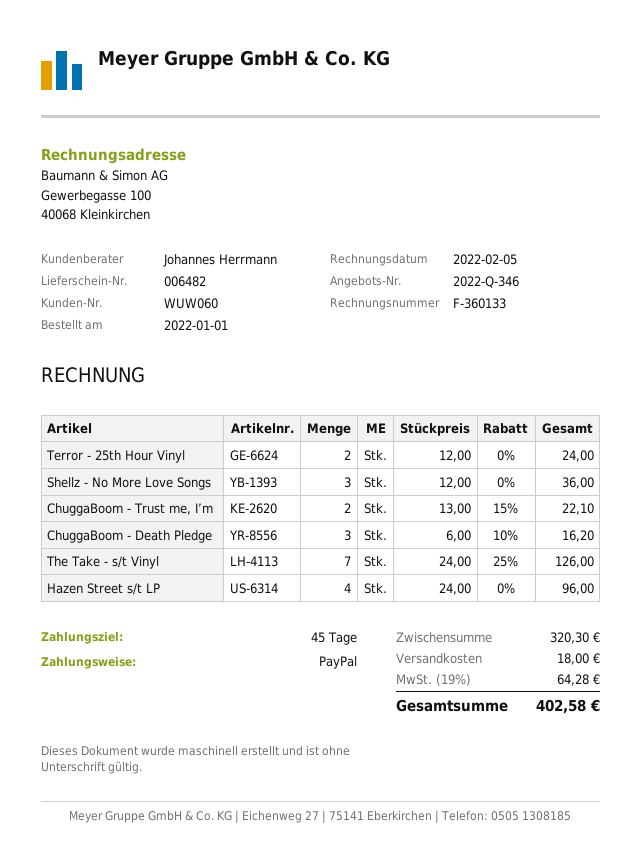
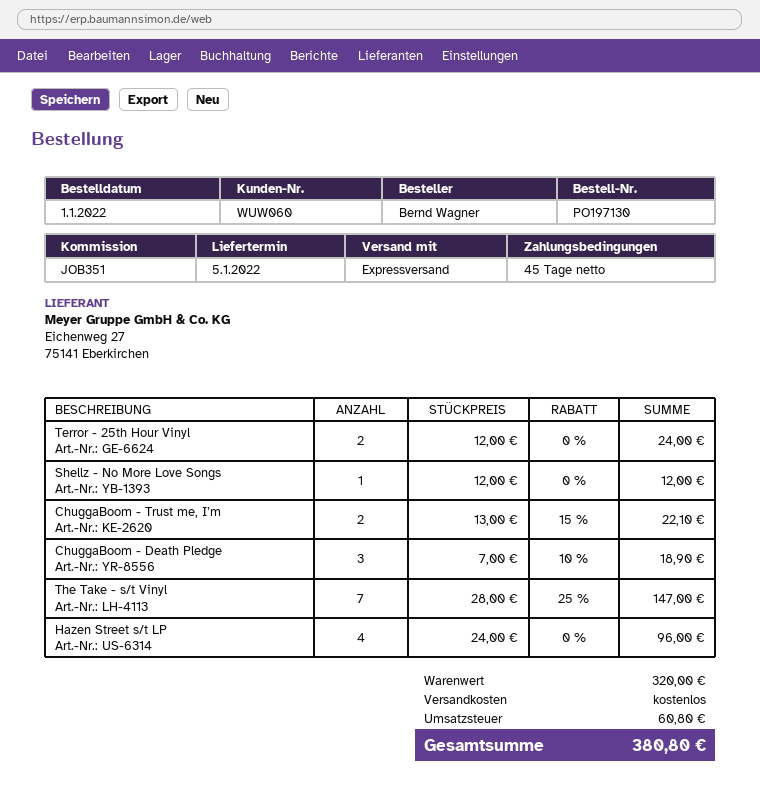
Shellz - No More Love Songs: 3 x 12.00 = 36.00 -> 1 x 12.00 = 12.00
ChuggaBoom - Death Pledge: 3 x 6.00 - 10% = 16.20 -> 3 x 7.00 - 10% = 18.90
The Take - s/t Vinyl: 7 x 24.00 - 25% = 126.00 -> 7 x 28.00 - 25% = 147.00
subtotal: 320.30 -> 320.00
shipping: 18.00 -> 0.00
tax: 64.28 -> 60.80
total: 402.58 -> 380.80

